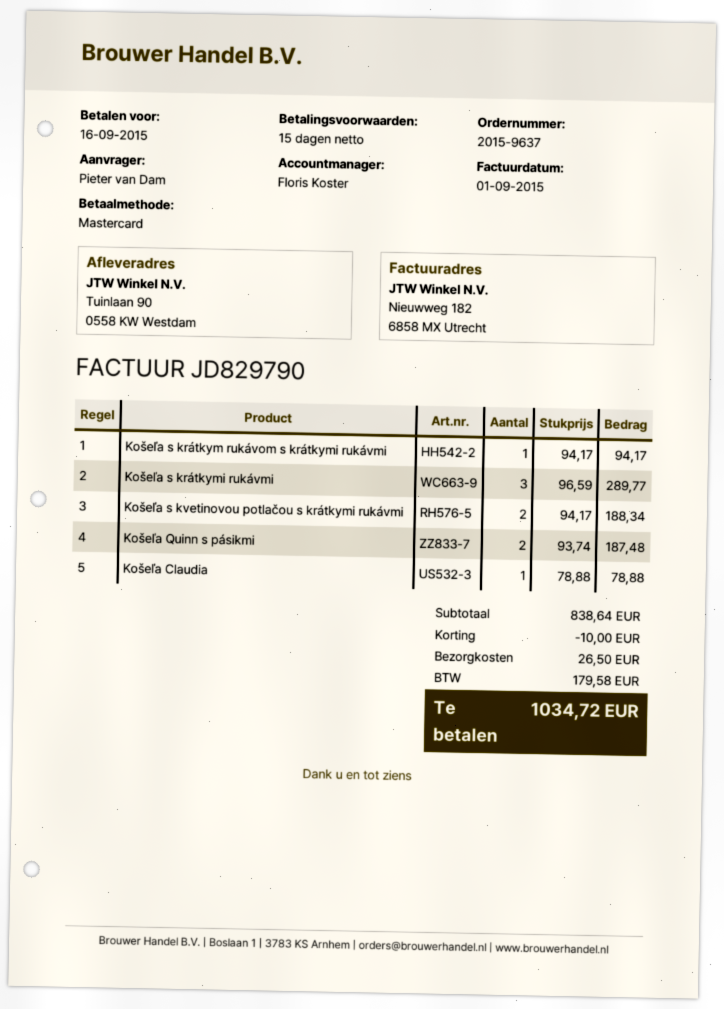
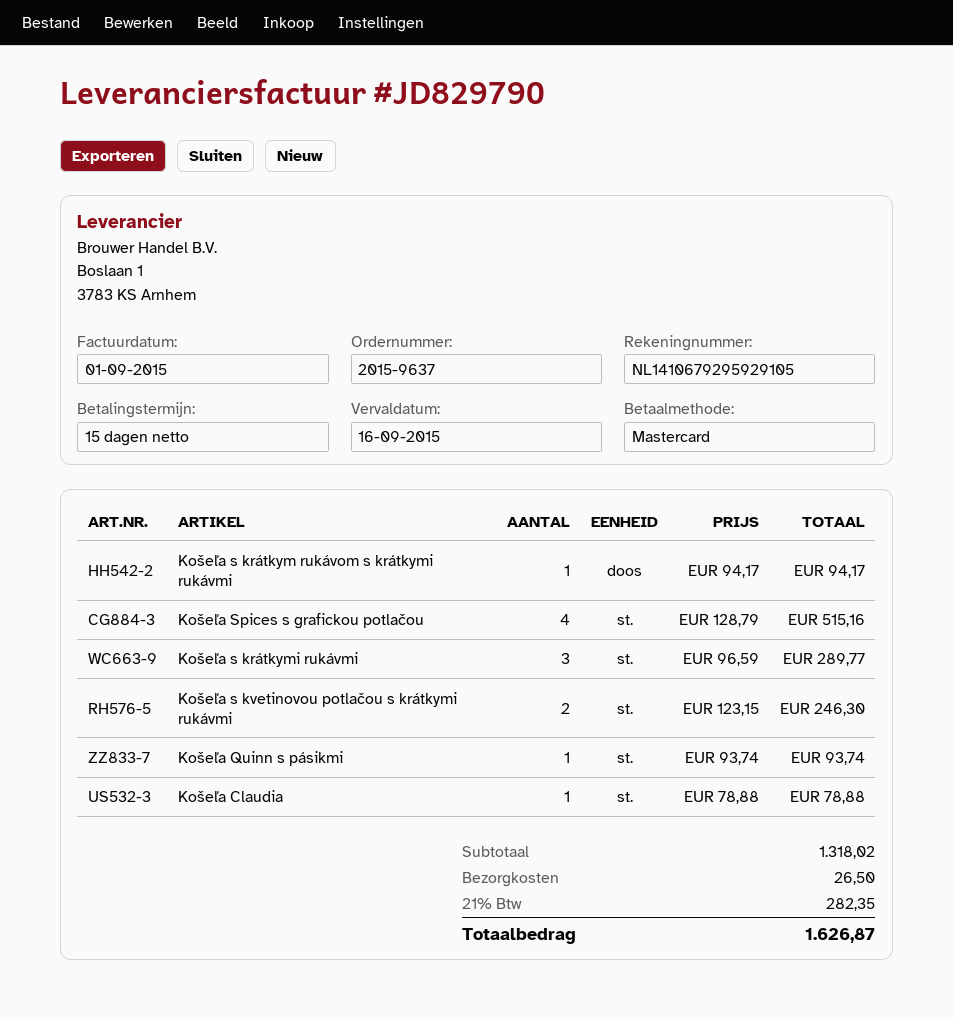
Košeľa s kvetinovou potlačou s krátkymi rukávmi: 2 x 94.17 = 188.34 -> 2 x 123.15 = 246.30
Košeľa Quinn s pásikmi: 2 x 93.74 = 187.48 -> 1 x 93.74 = 93.74
Košeľa Spices s grafickou potlačou: none -> 4 x 128.79 = 515.16
subtotal: 838.64 -> 1318.02
discount: 10.00 -> none
tax: 179.58 -> 282.35
total: 1034.72 -> 1626.87

